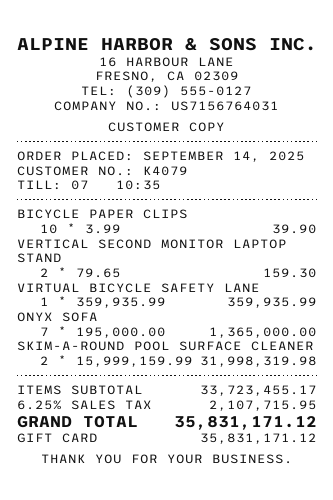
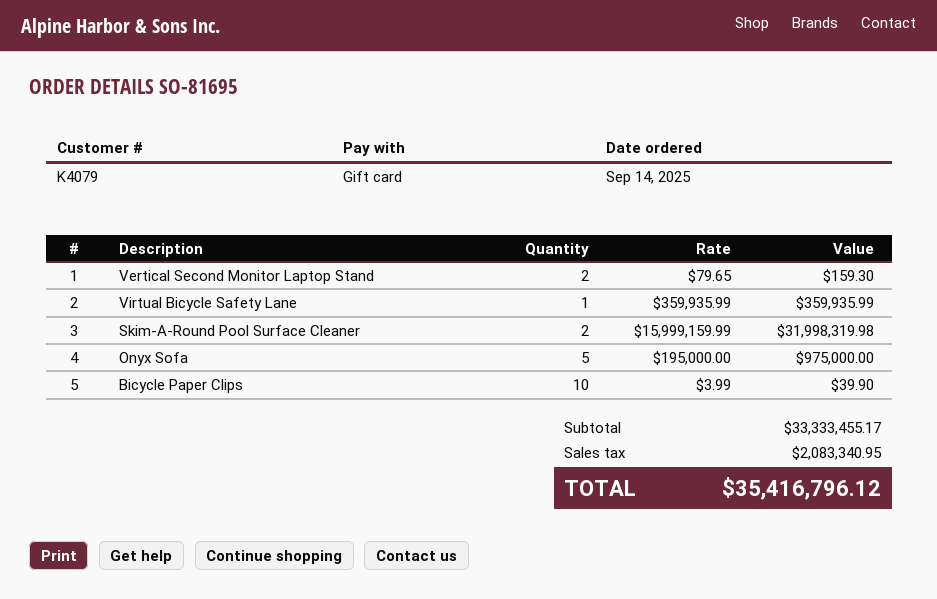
ONYX SOFA: 7 x 195000.00 = 1365000.00 -> 5 x 195000.00 = 975000.00
subtotal: 33723455.17 -> 33333455.17
tax: 2107715.95 -> 2083340.95
total: 35831171.12 -> 35416796.12

